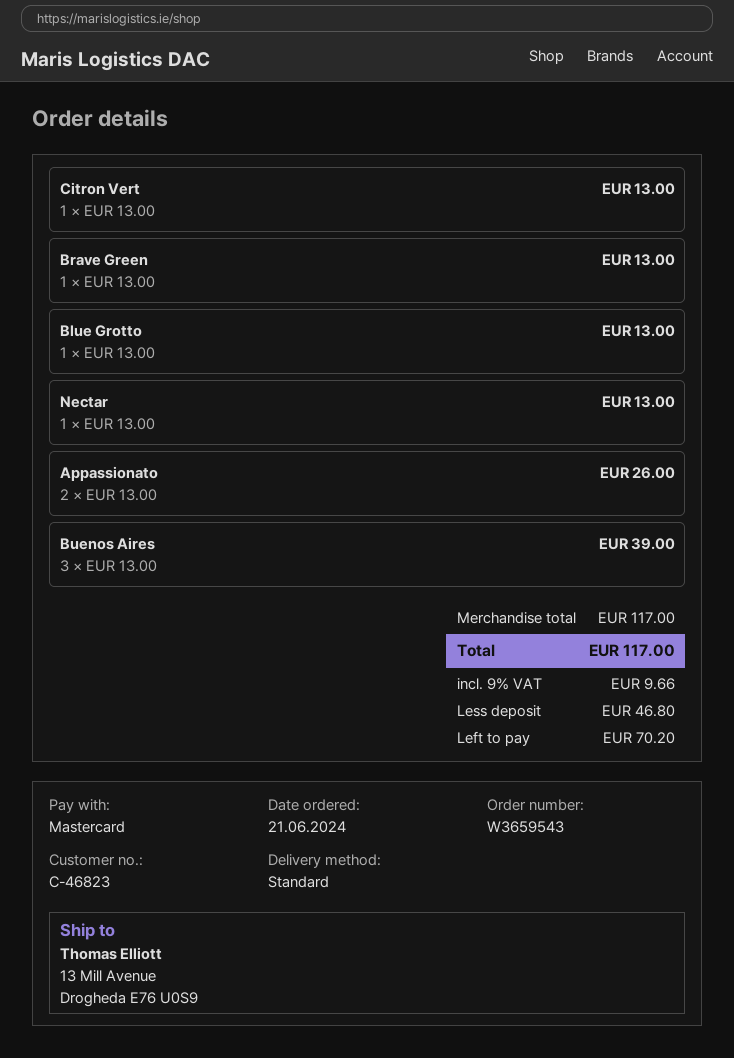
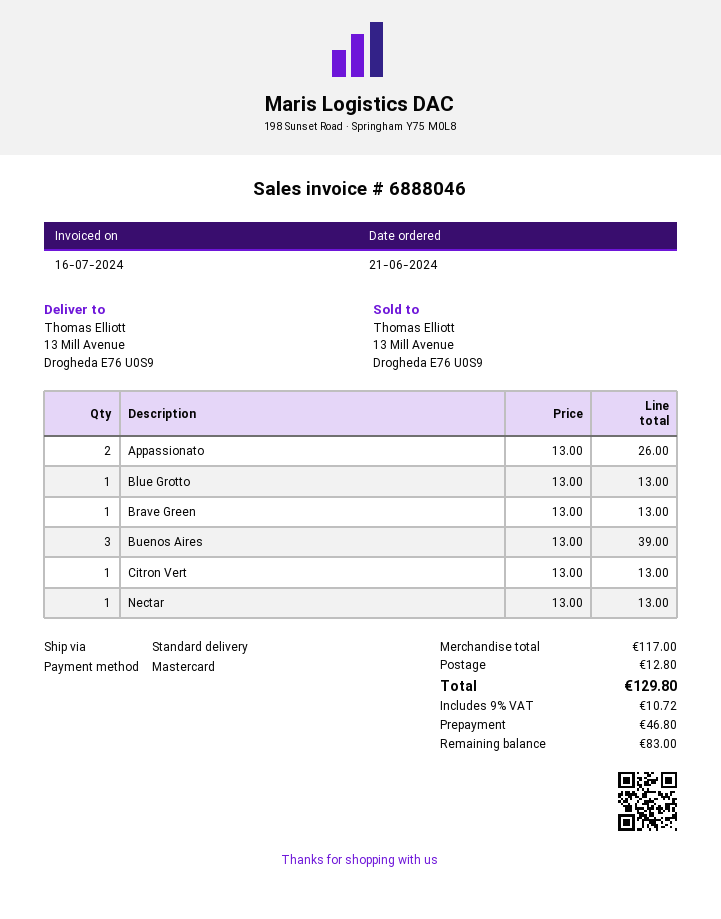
shipping: none -> 12.80
tax: 9% = 9.66 -> 9% = 10.72
total: 117.00 -> 129.80
balance: 70.20 -> 83.00

